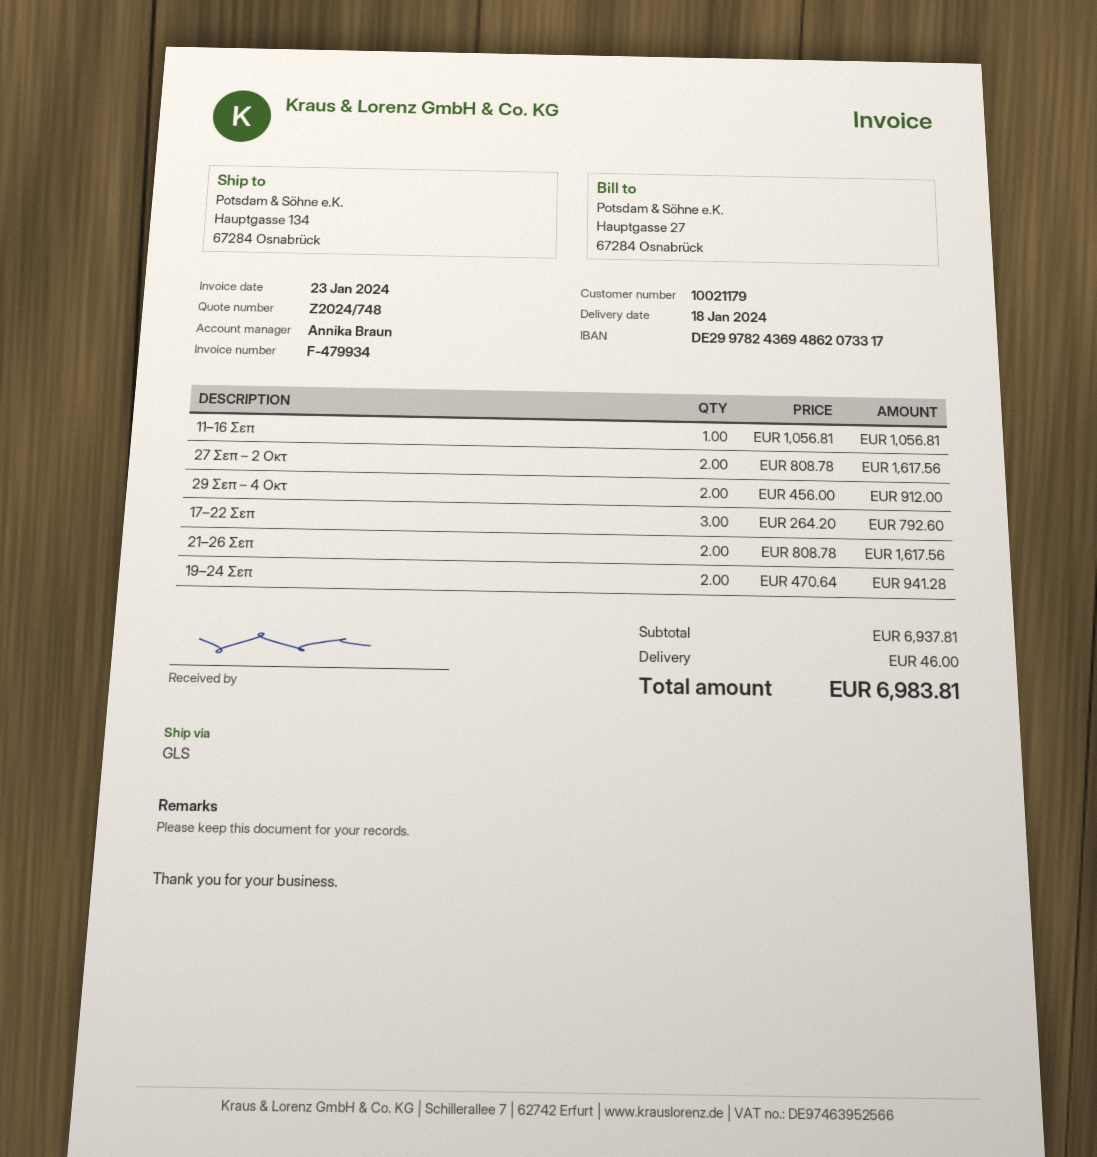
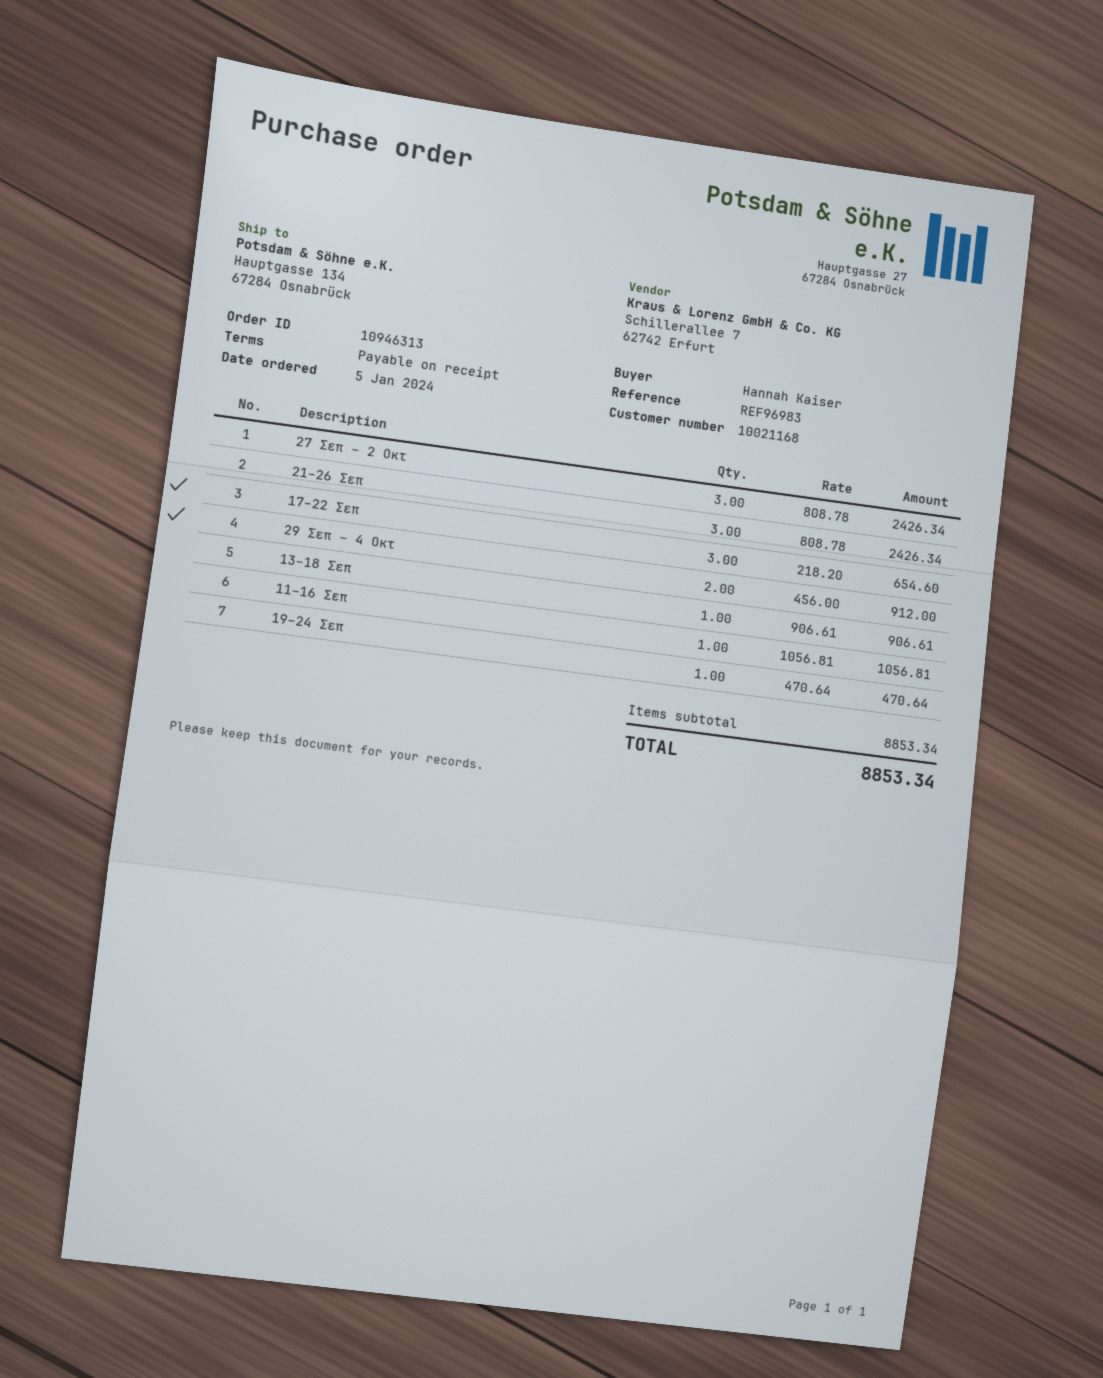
customer number: 10021179 -> 10021168
27 Σεπ – 2 Οκτ: 2 x 808.78 = 1617.56 -> 3 x 808.78 = 2426.34
17–22 Σεπ: 3 x 264.20 = 792.60 -> 3 x 218.20 = 654.60
21–26 Σεπ: 2 x 808.78 = 1617.56 -> 3 x 808.78 = 2426.34
19–24 Σεπ: 2 x 470.64 = 941.28 -> 1 x 470.64 = 470.64
13–18 Σεπ: none -> 1 x 906.61 = 906.61
subtotal: 6937.81 -> 8853.34
shipping: 46.00 -> none
total: 6983.81 -> 8853.34

